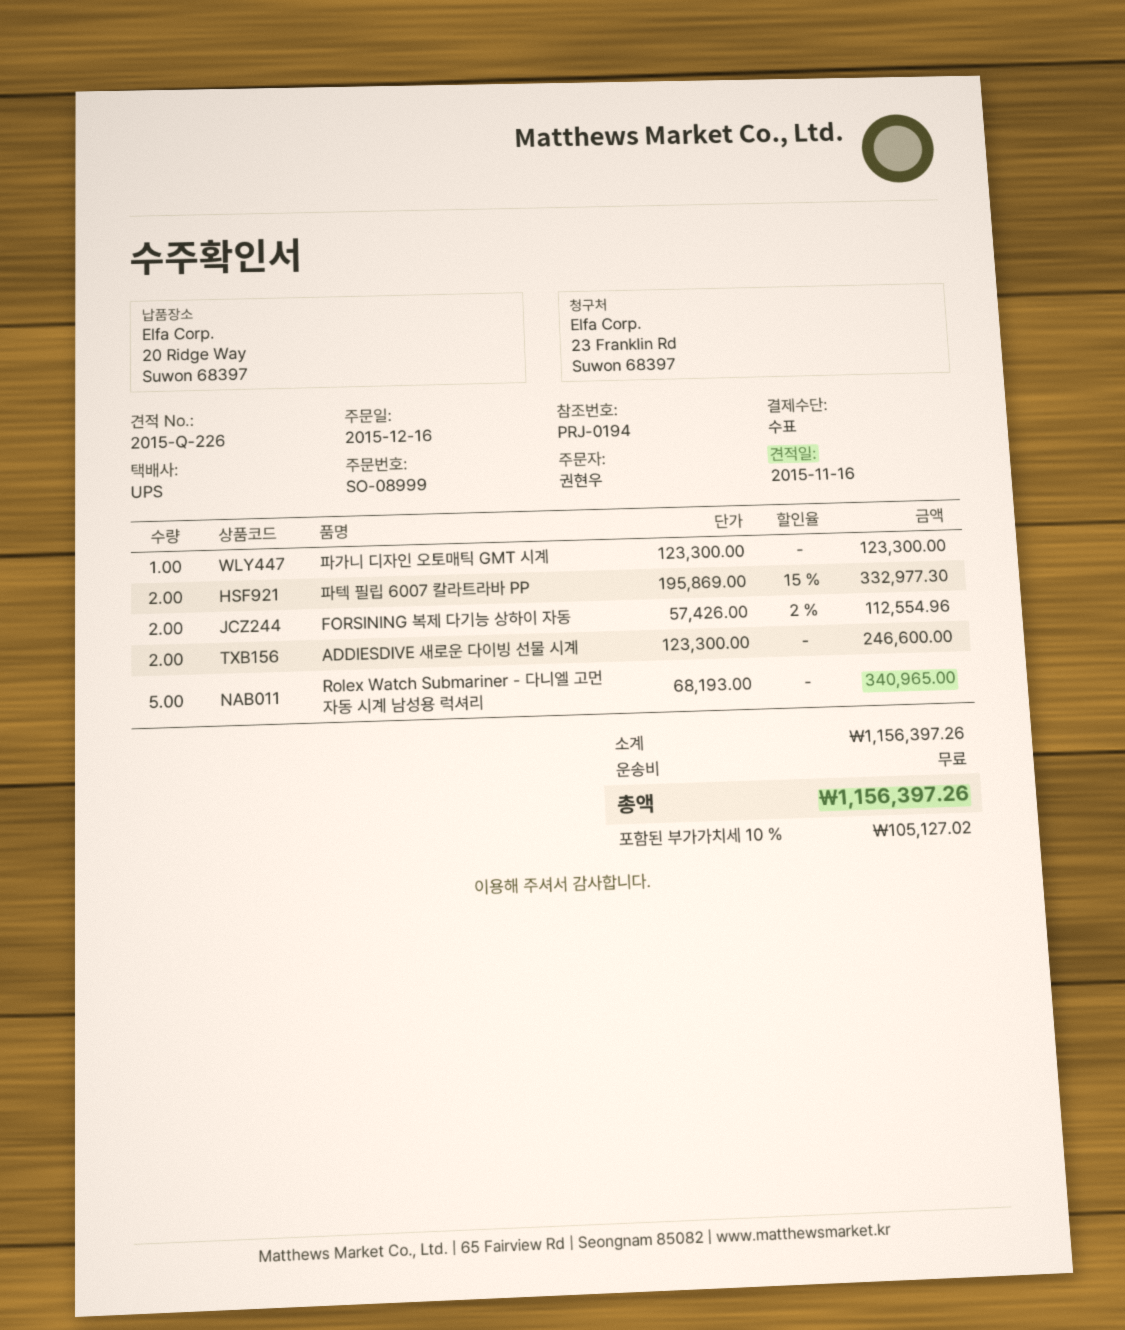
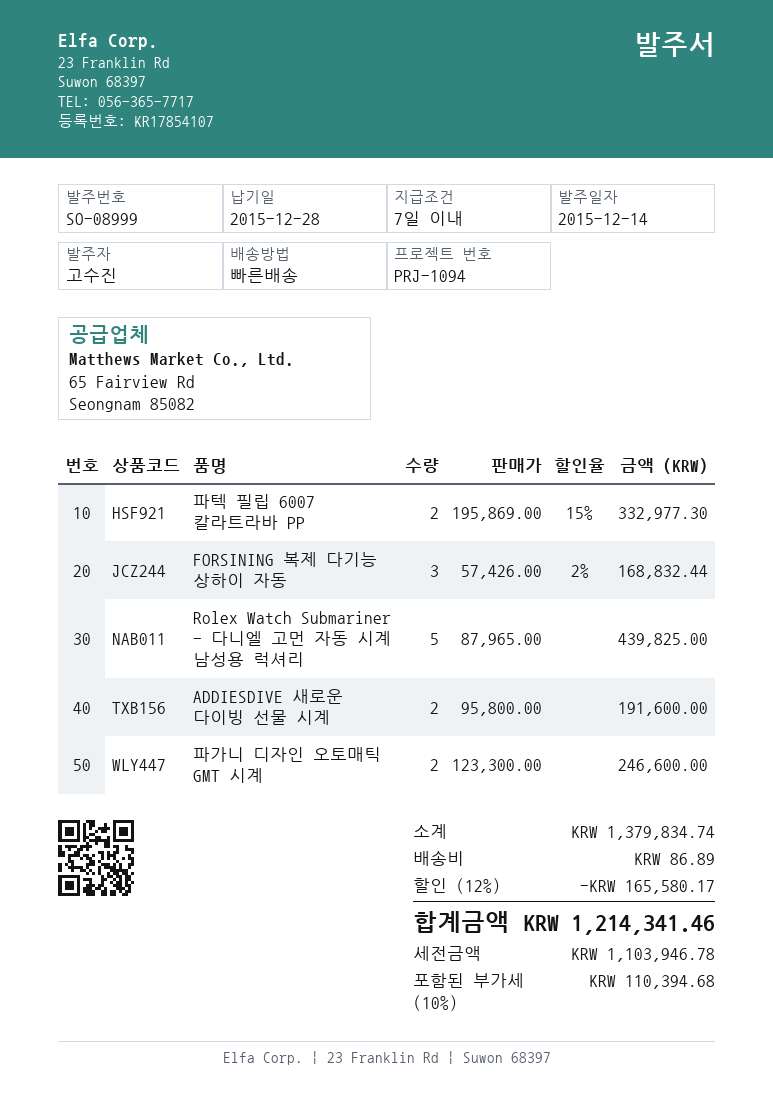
order date: 2015-12-16 -> 2015-12-14
reference: PRJ-0194 -> PRJ-1094
ordered by: 권현우 -> 고수진
shipping method: UPS -> express
파가니 디자인 오토매틱 GMT 시계: 1 x 123300.00 = 123300.00 -> 2 x 123300.00 = 246600.00
FORSINING 복제 다기능 상하이 자동: 2 x 57426.00 - 2% = 112554.96 -> 3 x 57426.00 - 2% = 168832.44
ADDIESDIVE 새로운 다이빙 선물 시계: 2 x 123300.00 = 246600.00 -> 2 x 95800.00 = 191600.00
Rolex Watch Submariner - 다니엘 고먼 자동 시계 남성용 럭셔리: 5 x 68193.00 = 340965.00 -> 5 x 87965.00 = 439825.00
subtotal: 1156397.26 -> 1379834.74
discount: none -> 12% = 165580.17
shipping: 0.00 -> 86.89
tax: 10% = 105127.02 -> 10% = 110394.68
total: 1156397.26 -> 1214341.46

